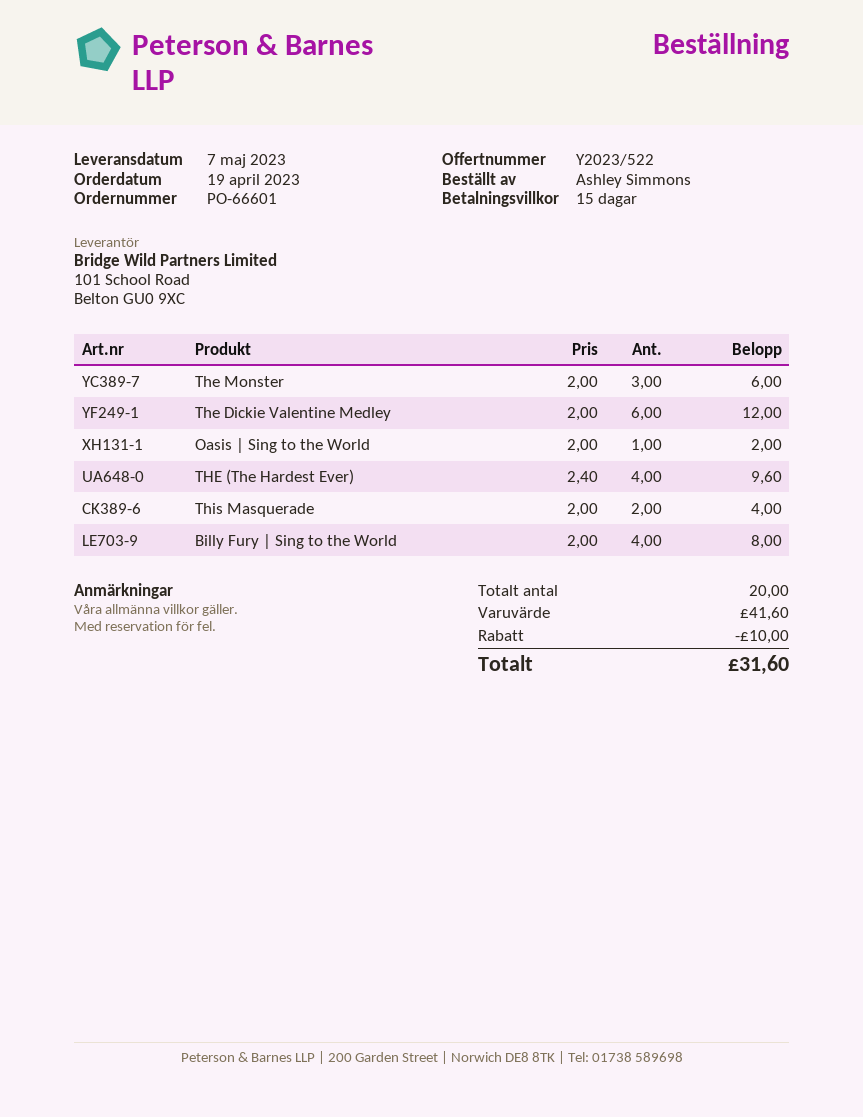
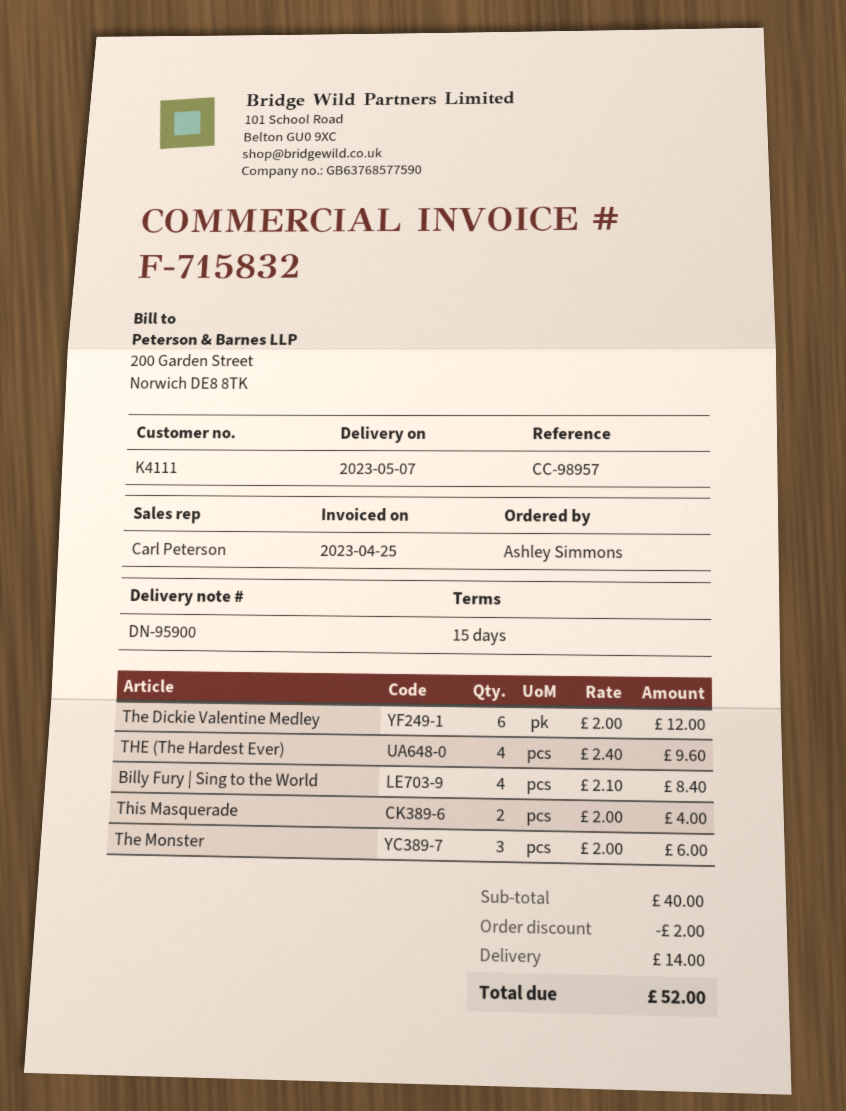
Oasis | Sing to the World: 1 x 2.00 = 2.00 -> none
Billy Fury | Sing to the World: 4 x 2.00 = 8.00 -> 4 x 2.10 = 8.40
subtotal: 41.60 -> 40.00
discount: 10.00 -> 2.00
shipping: none -> 14.00
total: 31.60 -> 52.00

